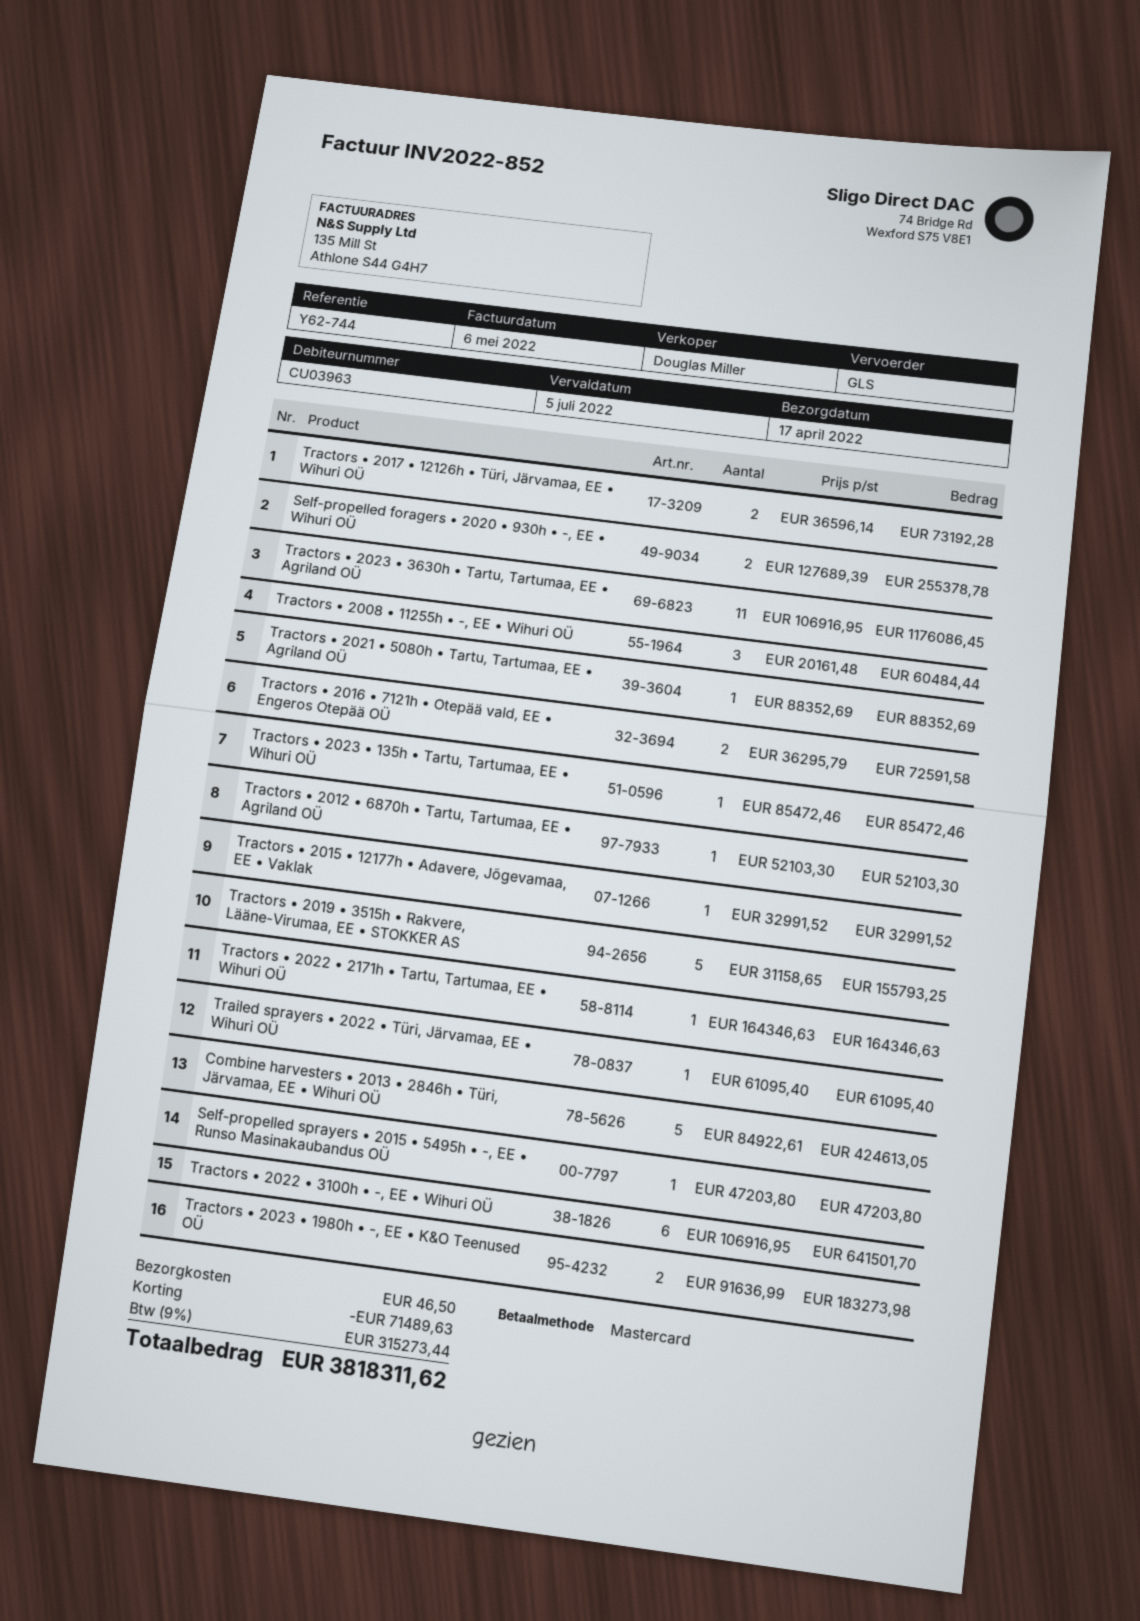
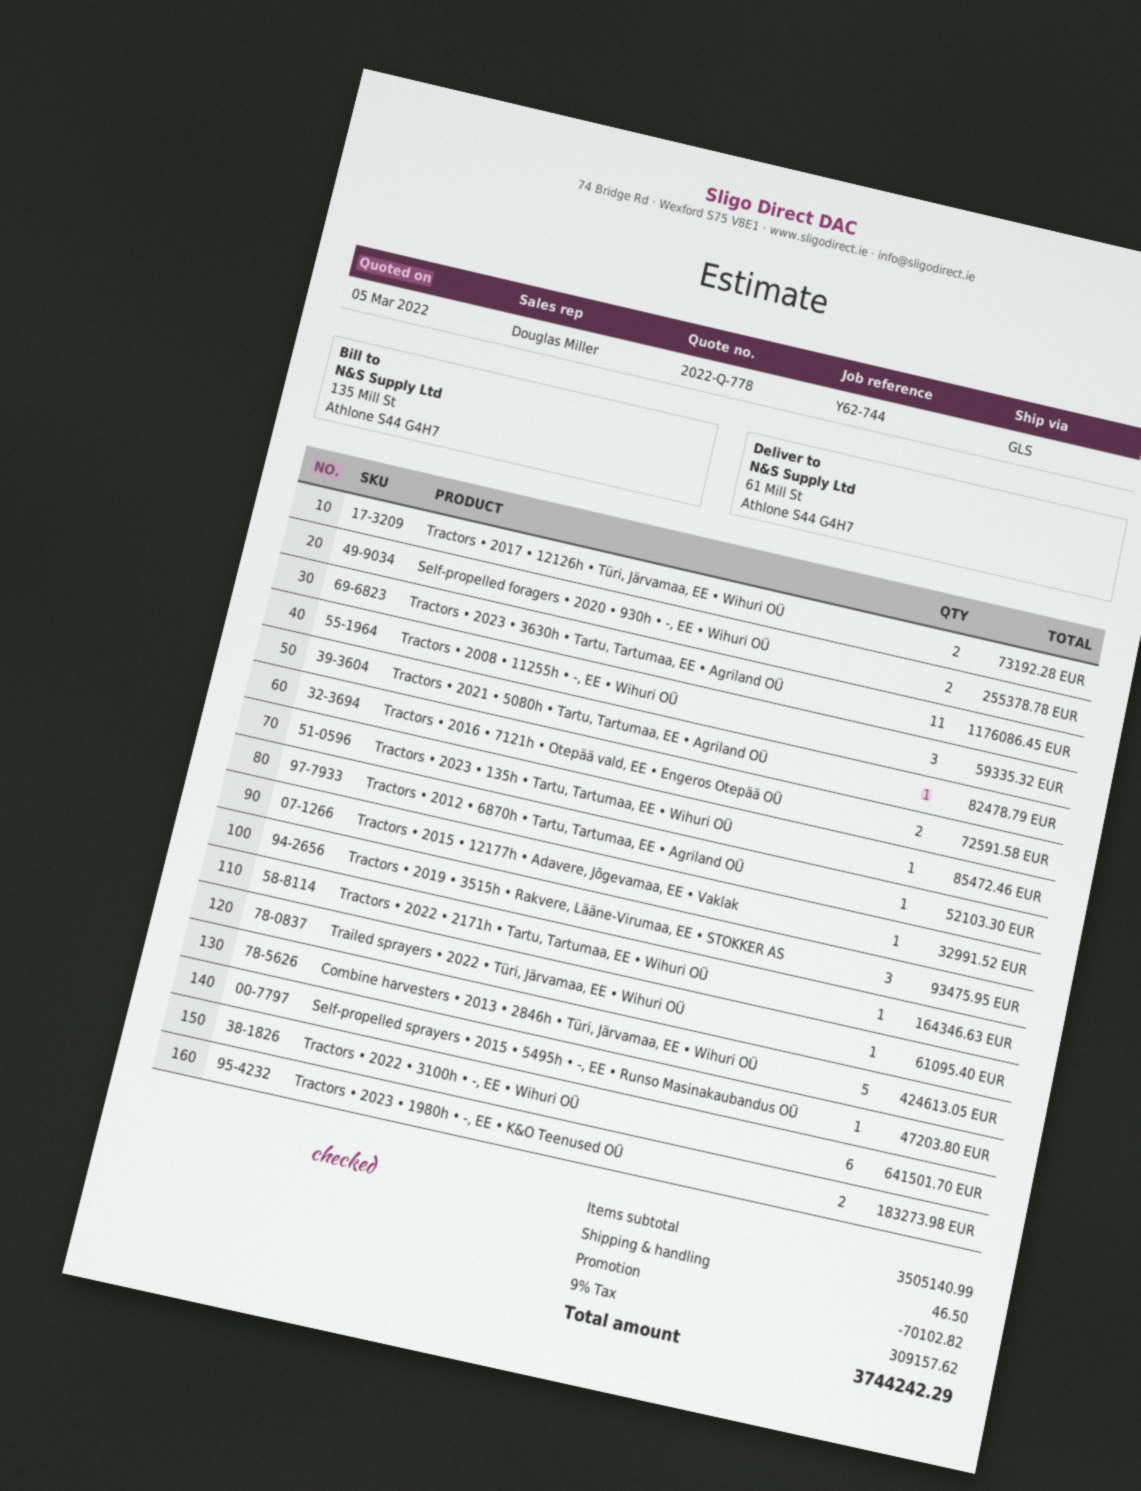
Tractors • 2008 • 11255h • -, EE • Wihuri OÜ: 3 for 60484.44 -> 3 for 59335.32
Tractors • 2021 • 5080h • Tartu, Tartumaa, EE • Agriland OÜ: 1 for 88352.69 -> 1 for 82478.79
Tractors • 2019 • 3515h • Rakvere, Lääne-Virumaa, EE • STOKKER AS: 5 for 155793.25 -> 3 for 93475.95
discount: 71489.63 -> 70102.82
tax: 9% = 315273.44 -> 9% = 309157.62
total: 3818311.62 -> 3744242.29

